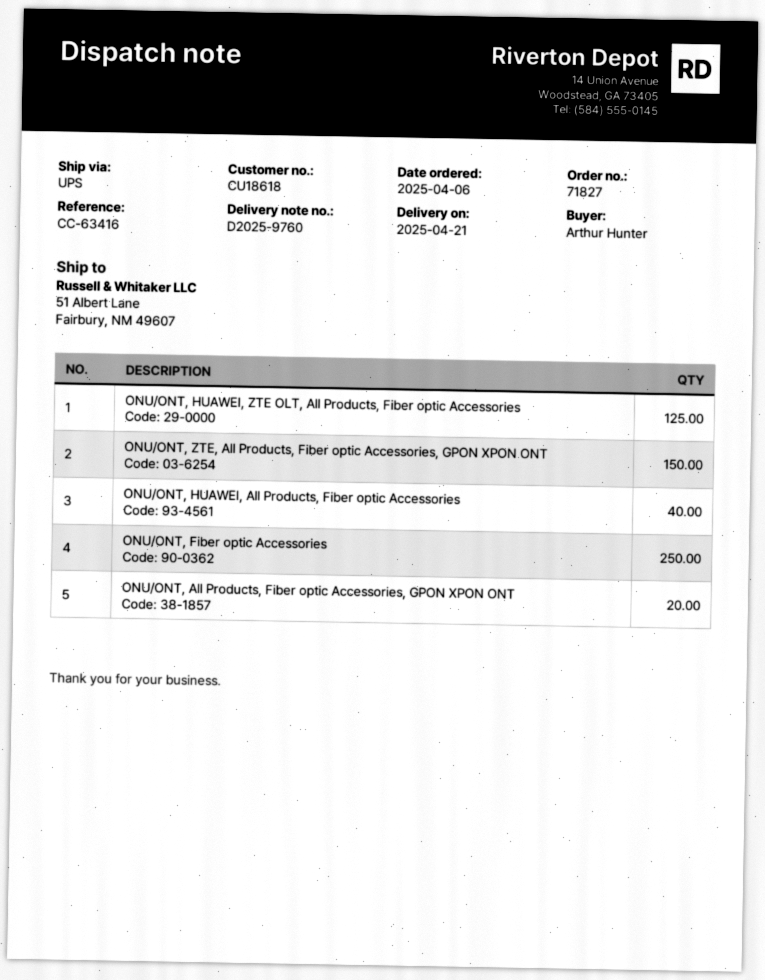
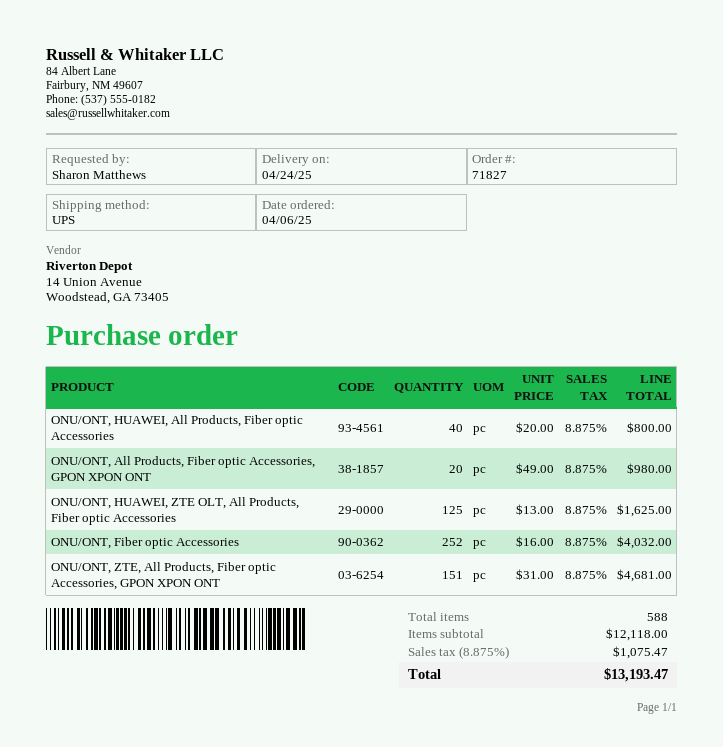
delivery date: 2025-04-21 -> 2025-04-24
ordered by: Arthur Hunter -> Sharon Matthews
ONU/ONT, ZTE, All Products, Fiber optic Accessories, GPON XPON ONT: 150 -> 151
ONU/ONT, Fiber optic Accessories: 250 -> 252

